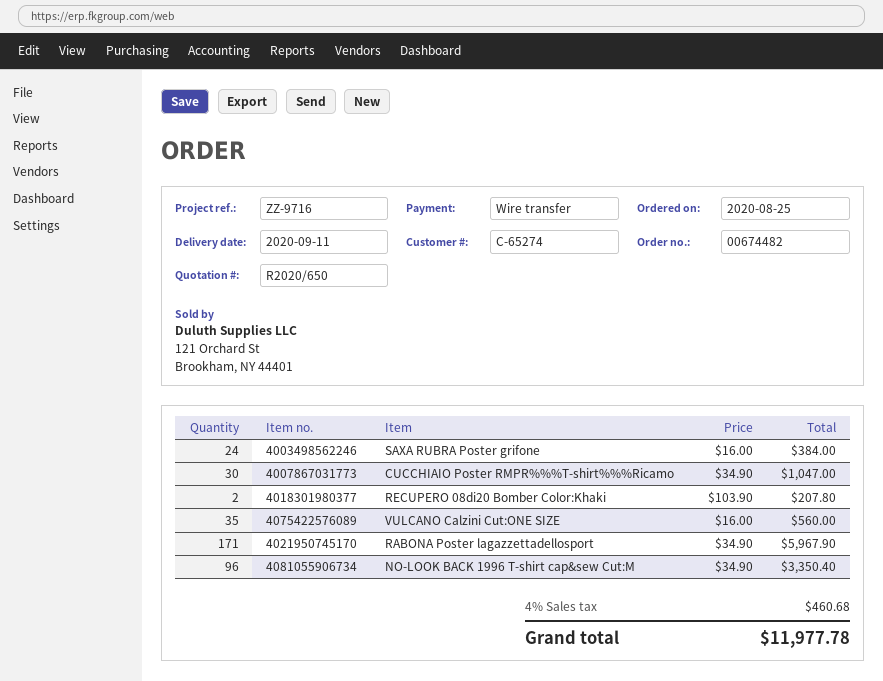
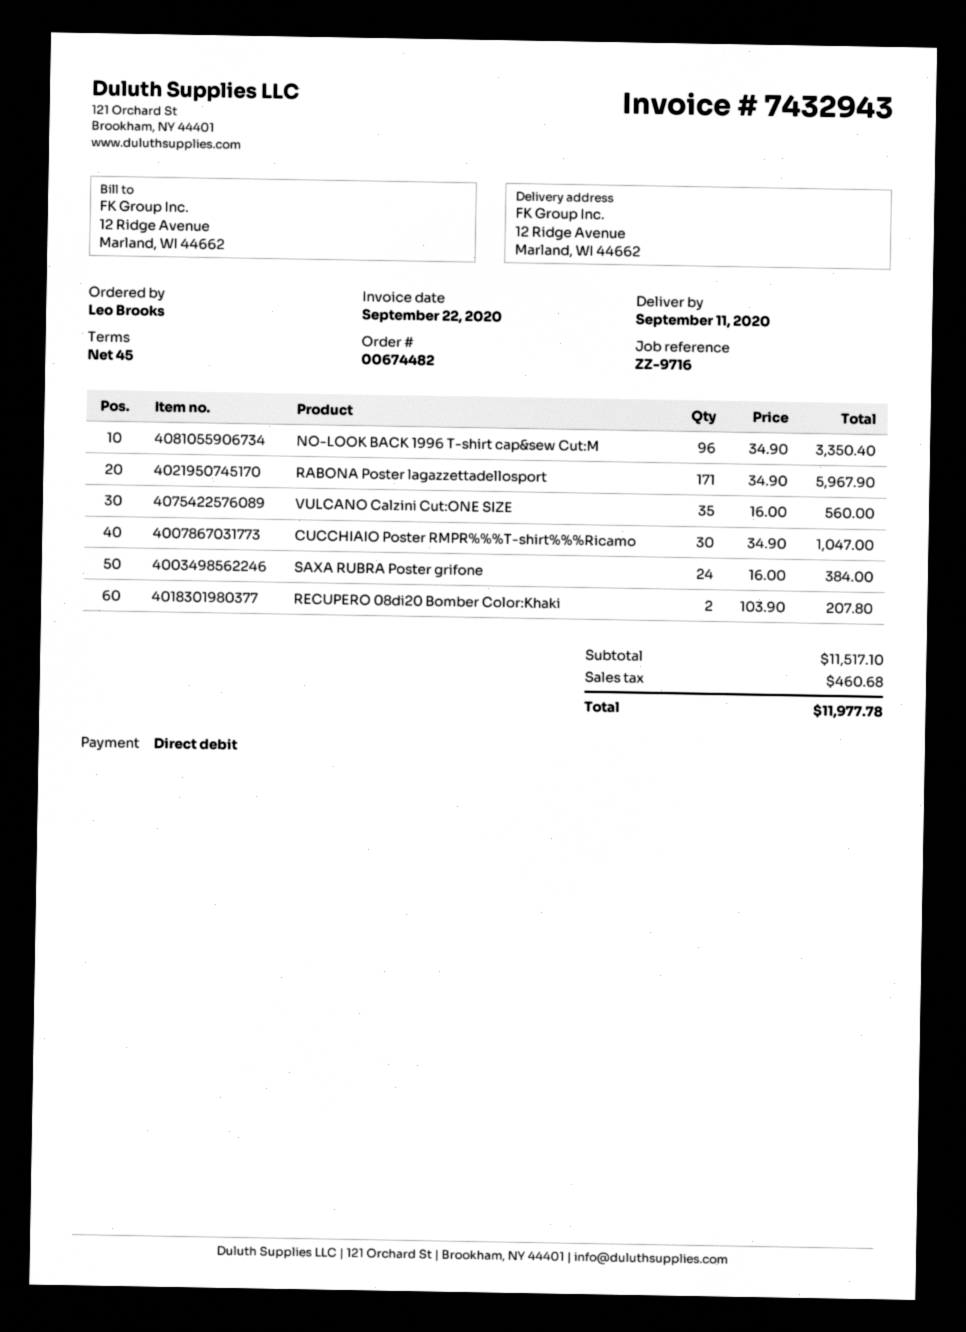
payment method: bank transfer -> direct debit

